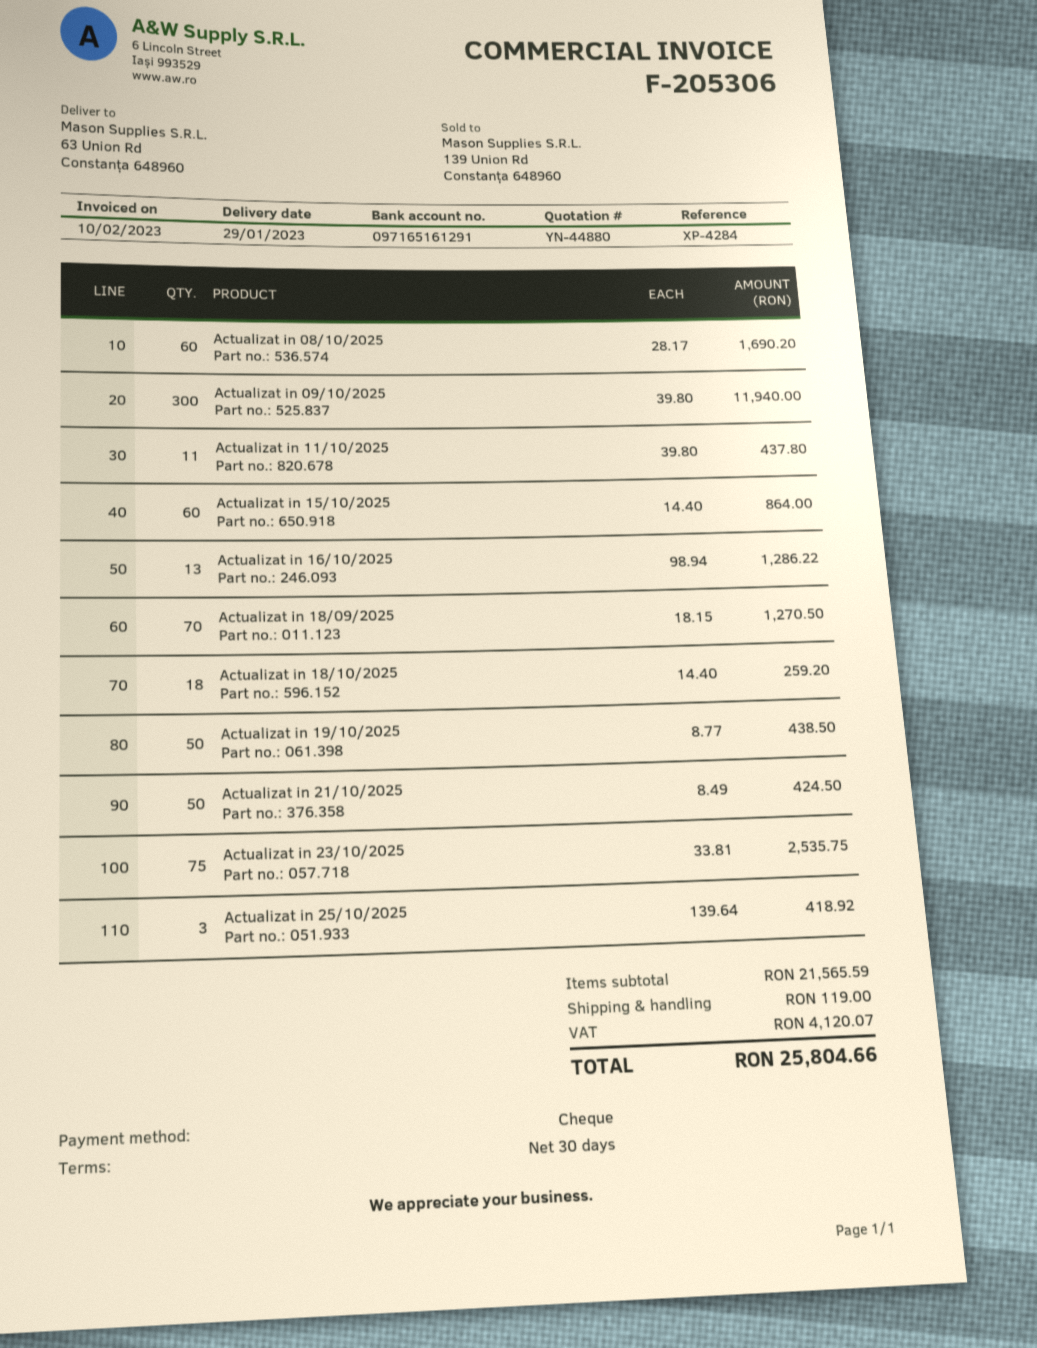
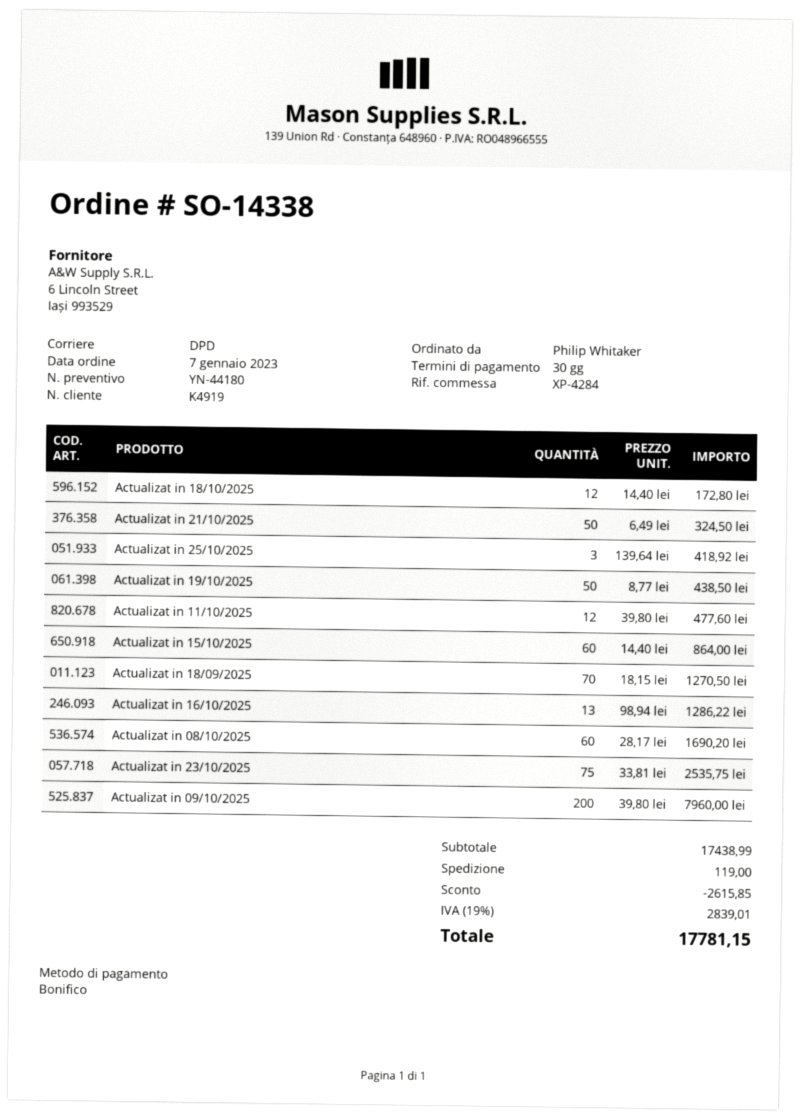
quote number: YN-44880 -> YN-44180
payment method: cheque -> bank transfer
Actualizat in 09/10/2025: 300 x 39.80 = 11940.00 -> 200 x 39.80 = 7960.00
Actualizat in 11/10/2025: 11 x 39.80 = 437.80 -> 12 x 39.80 = 477.60
Actualizat in 18/10/2025: 18 x 14.40 = 259.20 -> 12 x 14.40 = 172.80
Actualizat in 21/10/2025: 50 x 8.49 = 424.50 -> 50 x 6.49 = 324.50
subtotal: 21565.59 -> 17438.99
discount: none -> 2615.85
tax: 4120.07 -> 2839.01
total: 25804.66 -> 17781.15

